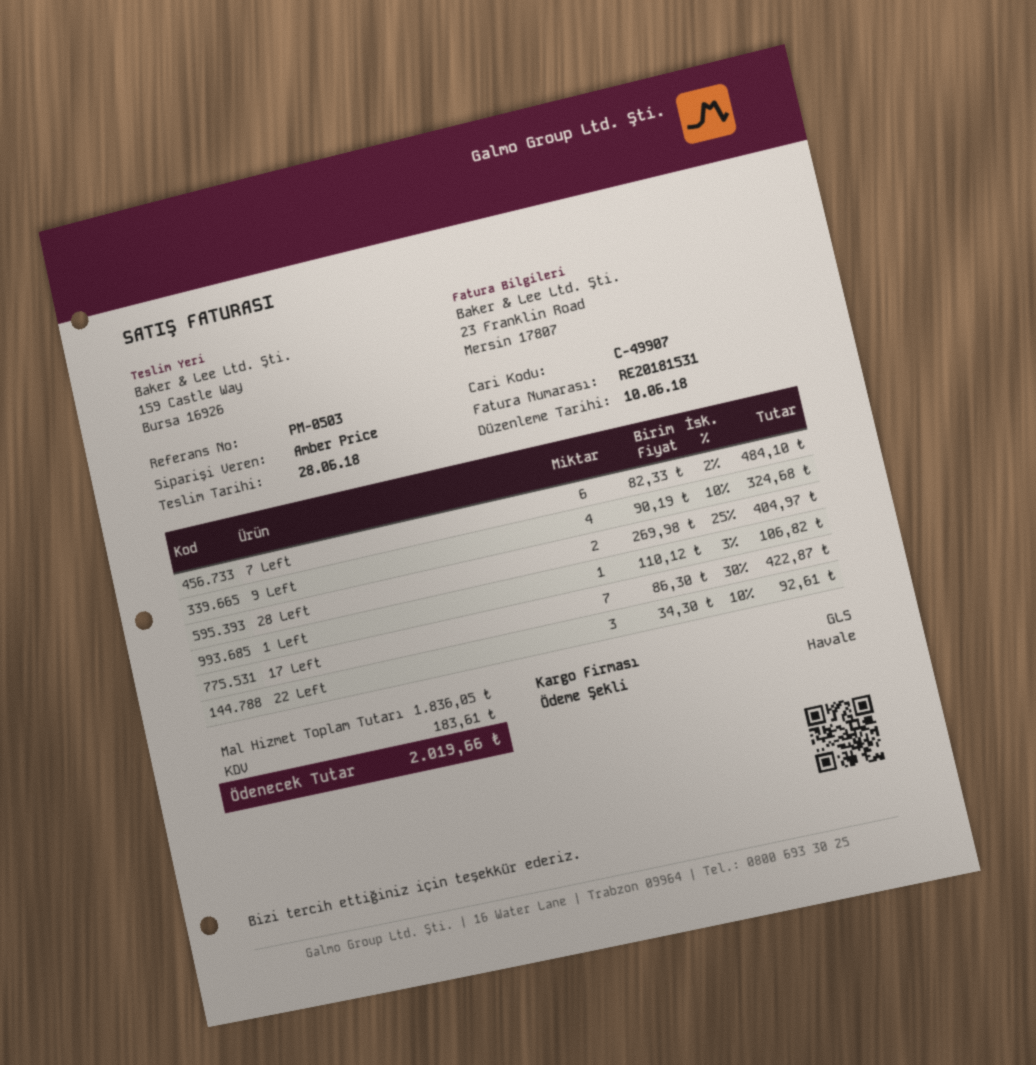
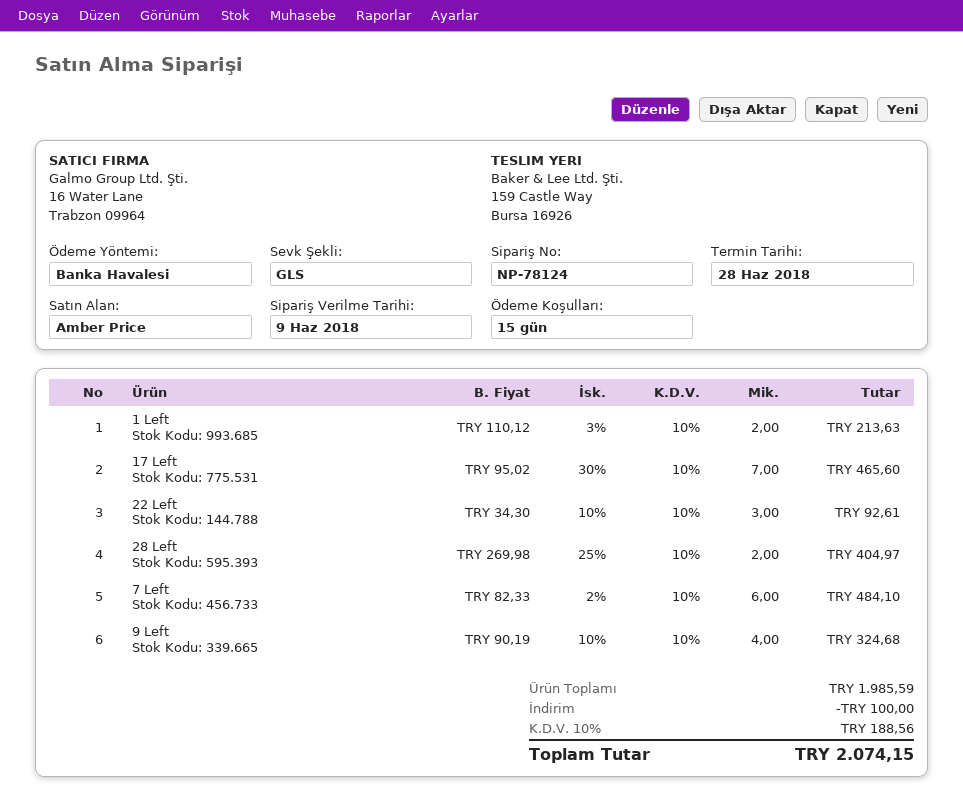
1 Left: 1 x 110.12 - 3% = 106.82 -> 2 x 110.12 - 3% = 213.63
17 Left: 7 x 86.30 - 30% = 422.87 -> 7 x 95.02 - 30% = 465.60
subtotal: 1836.05 -> 1985.59
discount: none -> 100.00
tax: 183.61 -> 188.56
total: 2019.66 -> 2074.15

